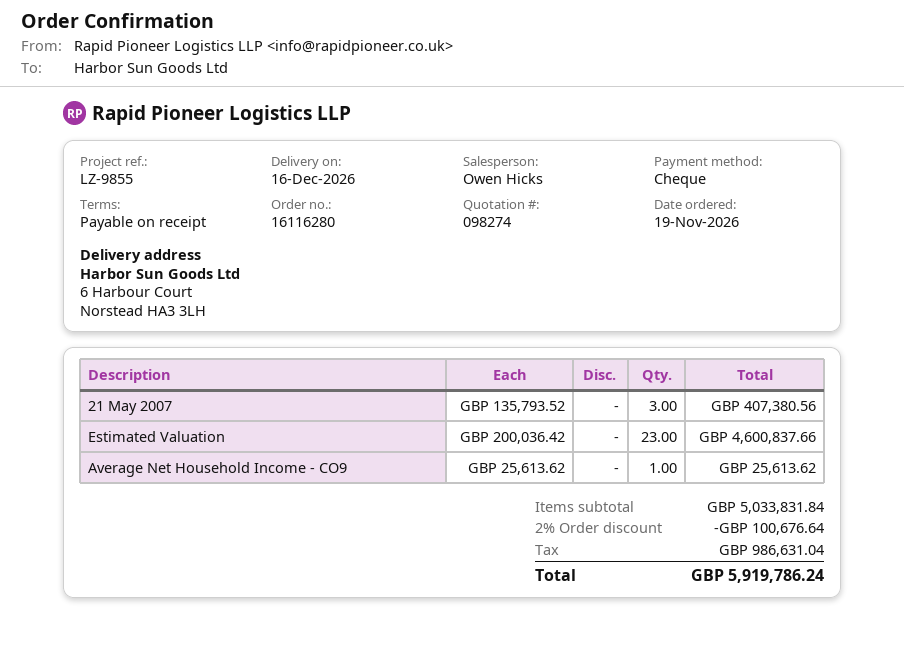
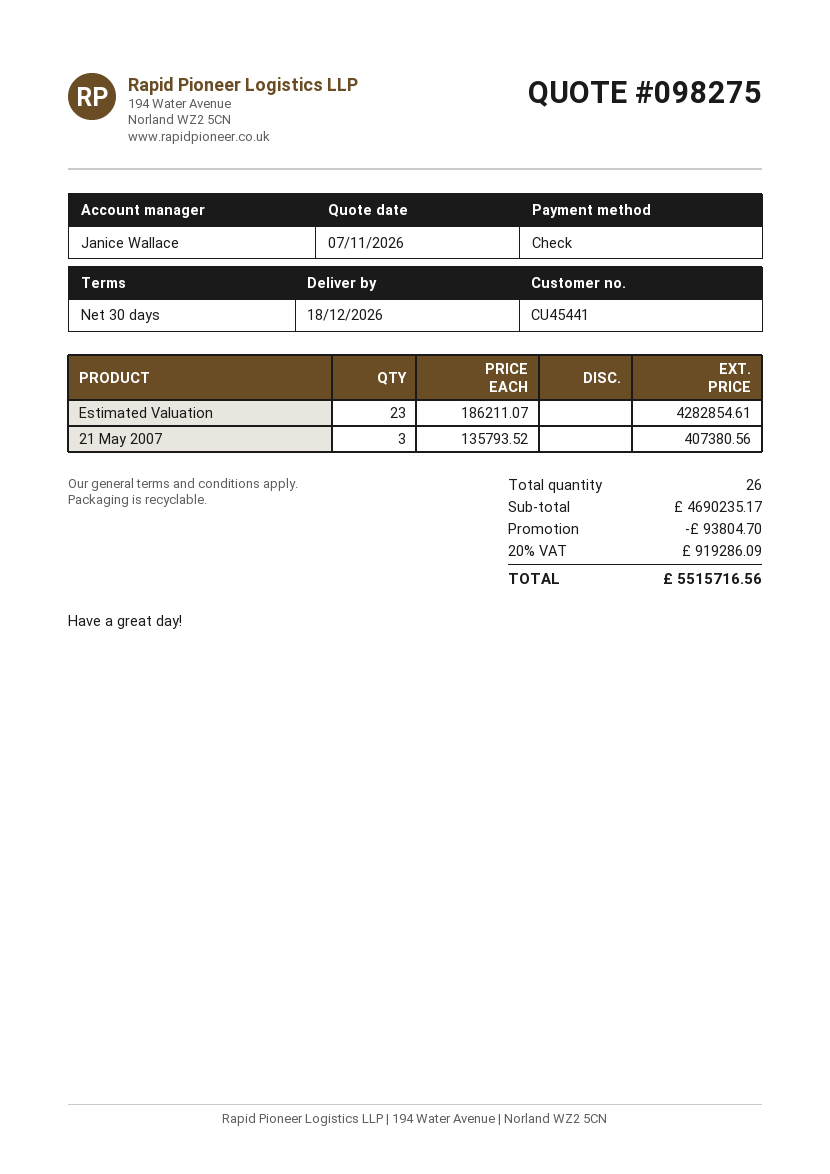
quote number: 098274 -> 098275
delivery date: 2026-12-16 -> 2026-12-18
payment terms: on receipt -> 30 days
sales rep: Owen Hicks -> Janice Wallace
Estimated Valuation: 23 x 200036.42 = 4600837.66 -> 23 x 186211.07 = 4282854.61
Average Net Household Income - CO9: 1 x 25613.62 = 25613.62 -> none
subtotal: 5033831.84 -> 4690235.17
discount: 100676.64 -> 93804.70
tax: 986631.04 -> 919286.09
total: 5919786.24 -> 5515716.56

